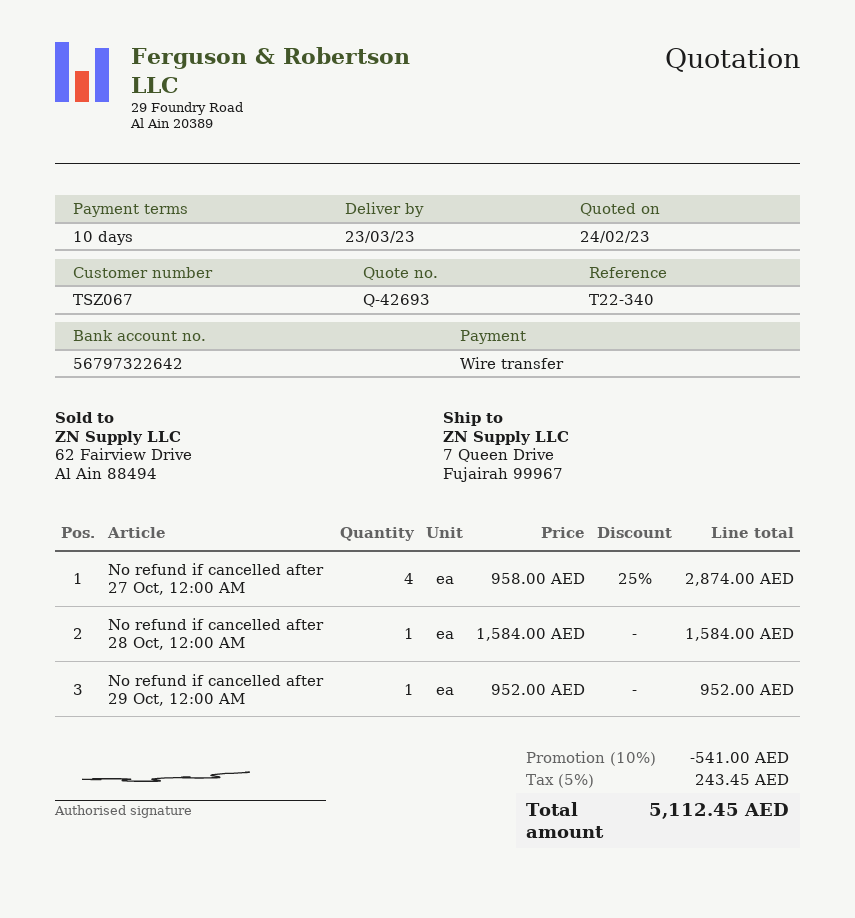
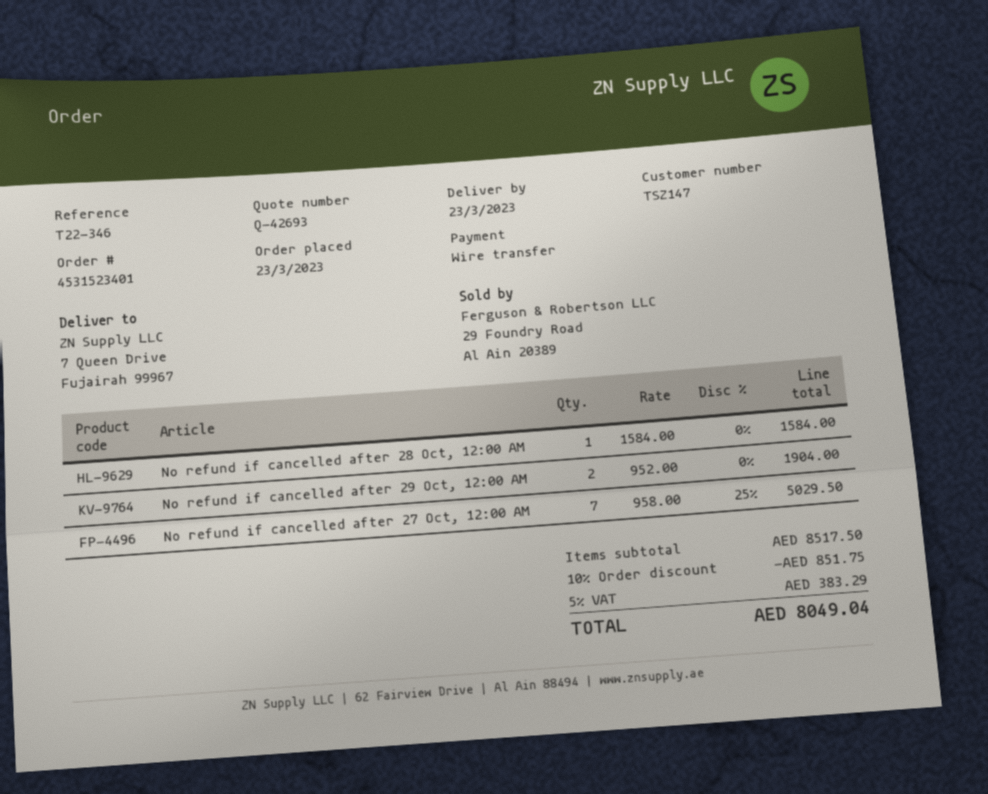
customer number: TSZ067 -> TSZ147
reference: T22-340 -> T22-346
No refund if cancelled after 27 Oct, 12:00 AM: 4 x 958.00 - 25% = 2874.00 -> 7 x 958.00 - 25% = 5029.50
No refund if cancelled after 29 Oct, 12:00 AM: 1 x 952.00 = 952.00 -> 2 x 952.00 = 1904.00
discount: 10% = 541.00 -> 10% = 851.75
tax: 5% = 243.45 -> 5% = 383.29
total: 5112.45 -> 8049.04

